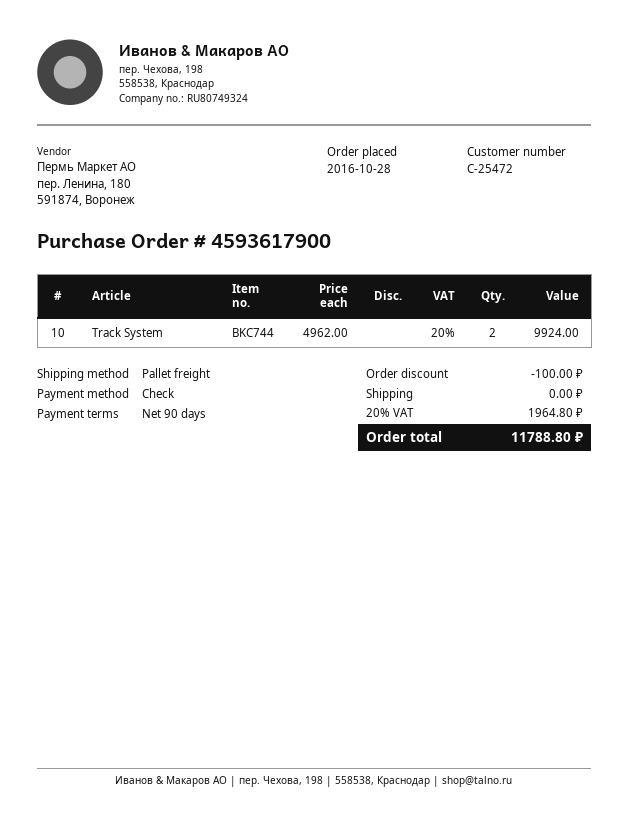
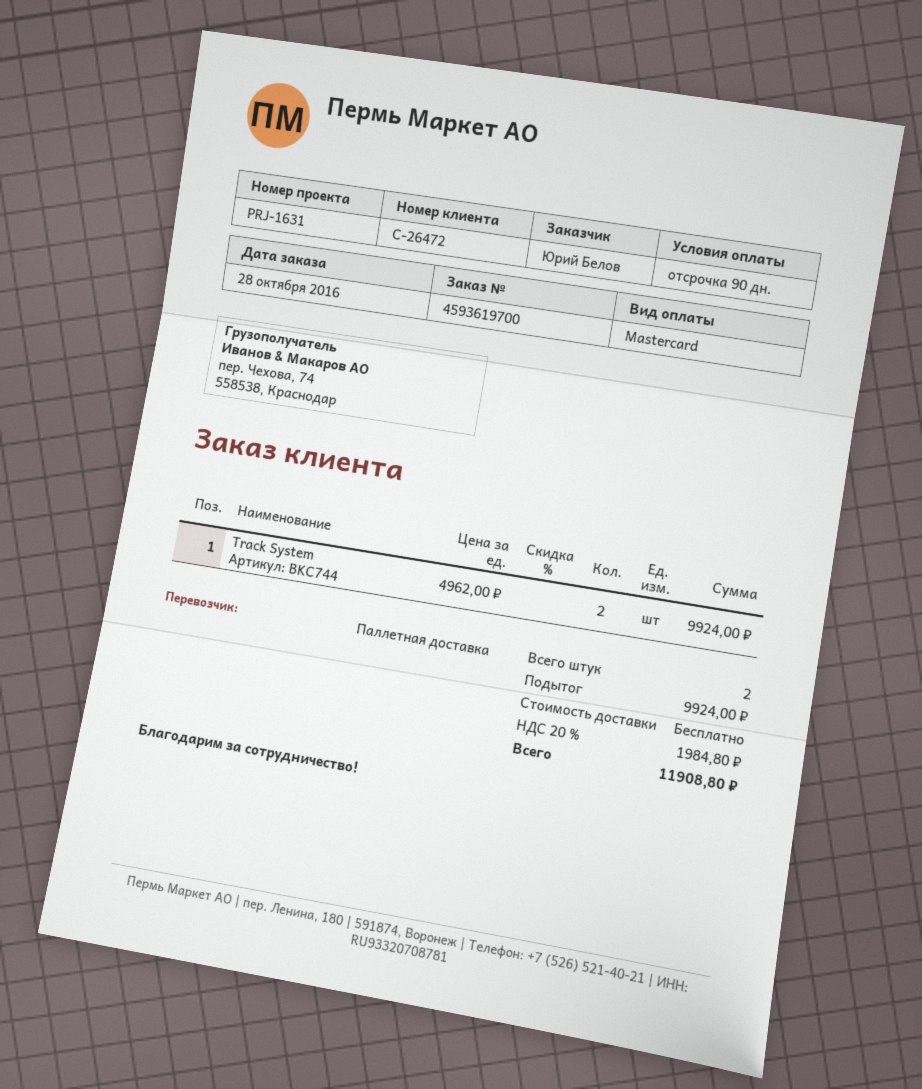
order number: 4593617900 -> 4593619700
customer number: C-25472 -> C-26472
payment method: cheque -> Mastercard
discount: 100.00 -> none
tax: 20% = 1964.80 -> 20% = 1984.80
total: 11788.80 -> 11908.80

